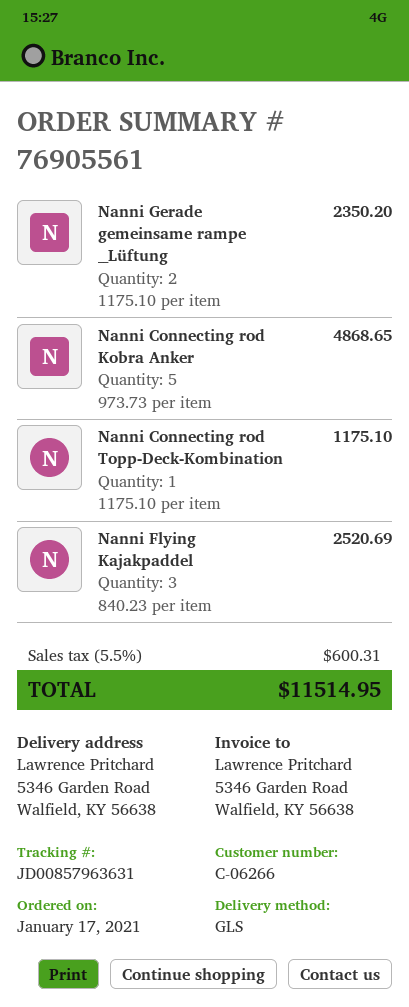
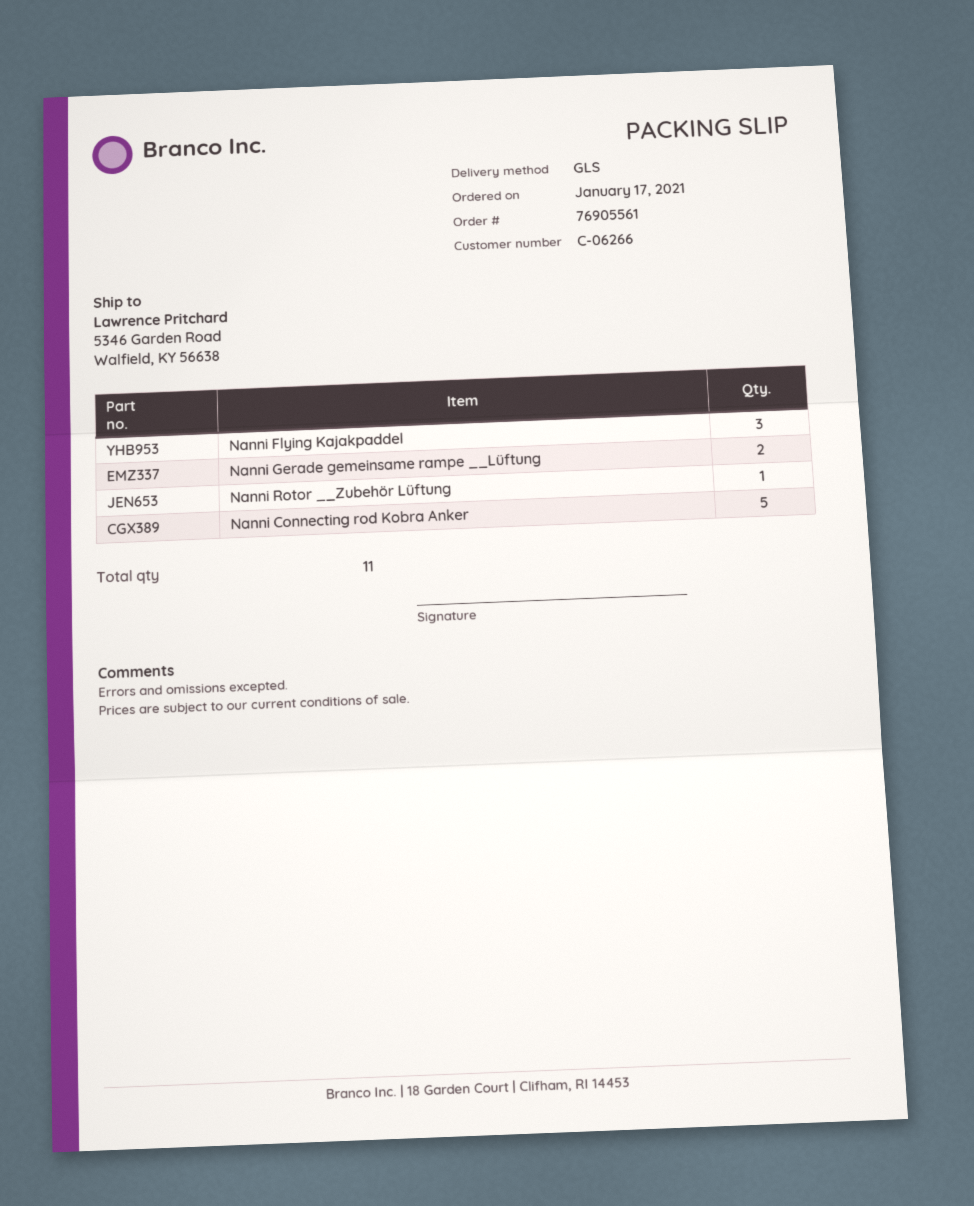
Nanni Connecting rod Topp-Deck-Kombination: 1 -> none
Nanni Rotor __Zubehör Lüftung: none -> 1

